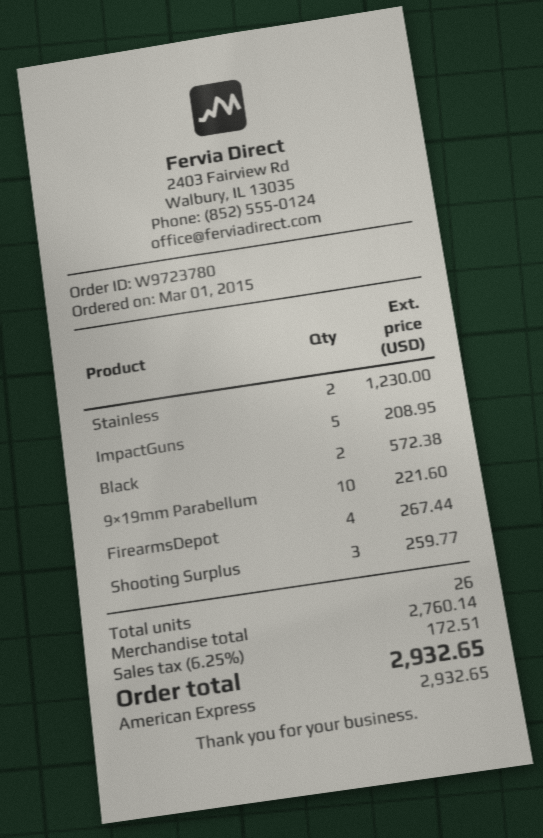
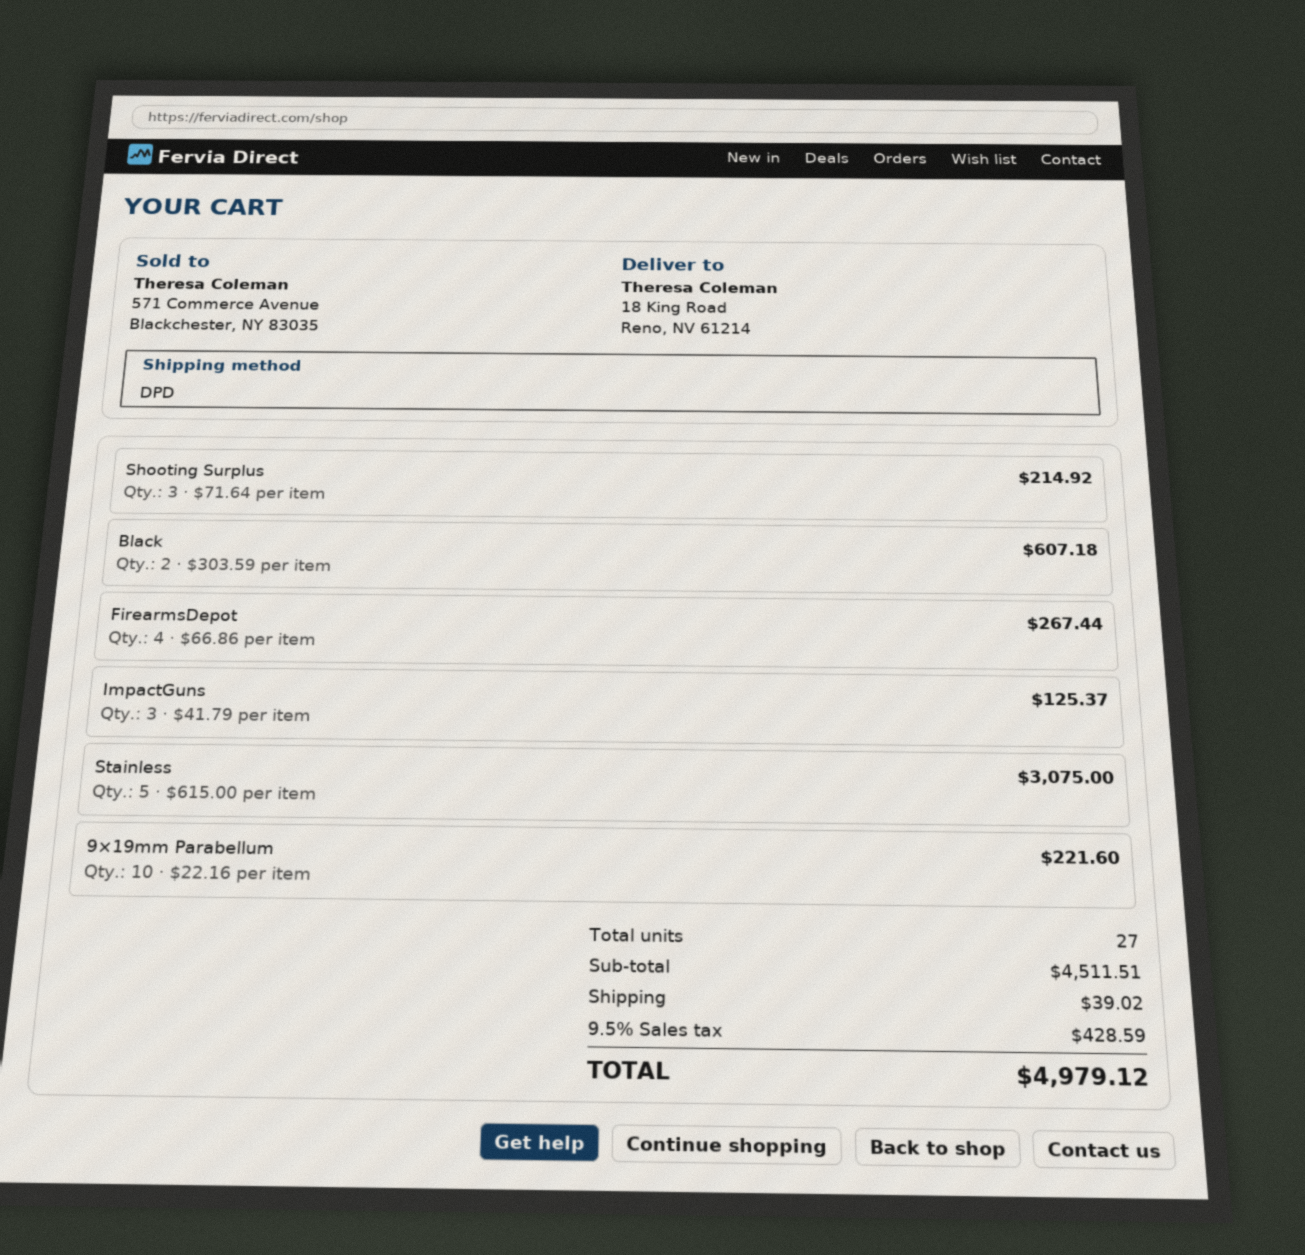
Stainless: 2 for 1230.00 -> 5 for 3075.00
ImpactGuns: 5 for 208.95 -> 3 for 125.37
Black: 2 for 572.38 -> 2 for 607.18
Shooting Surplus: 3 for 259.77 -> 3 for 214.92
total quantity: 26 -> 27
subtotal: 2760.14 -> 4511.51
shipping: none -> 39.02
tax: 6.25% = 172.51 -> 9.5% = 428.59
total: 2932.65 -> 4979.12

